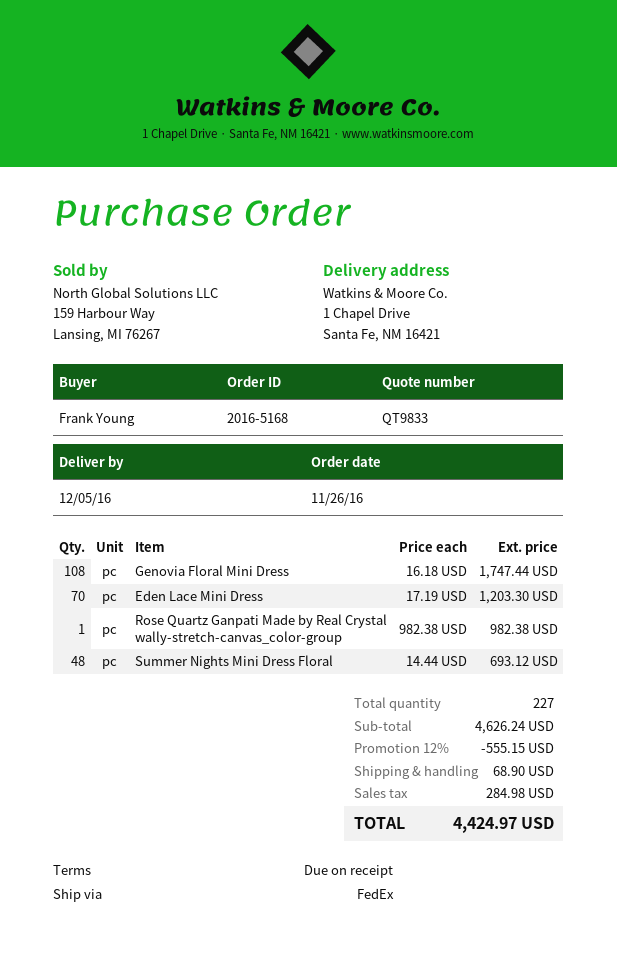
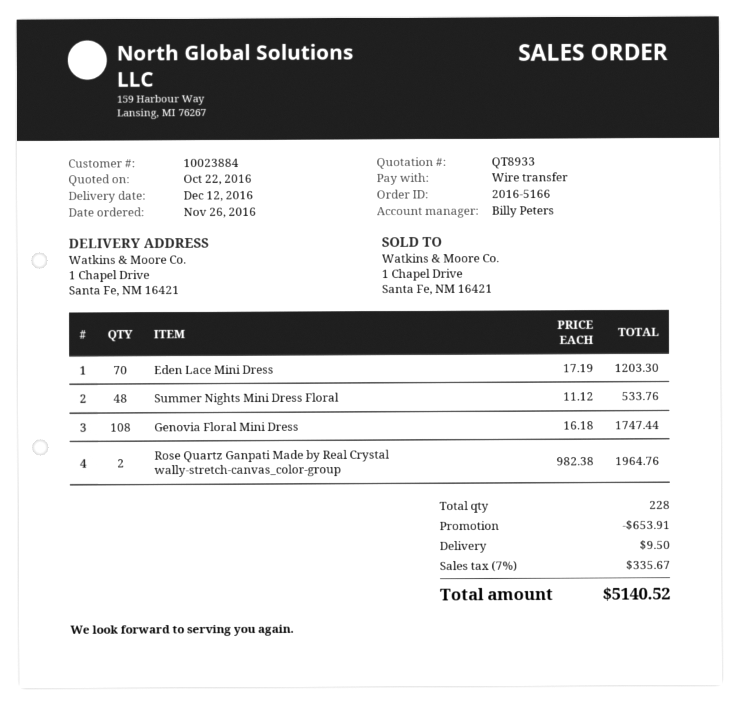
quote number: QT9833 -> QT8933
order number: 2016-5168 -> 2016-5166
delivery date: 2016-12-05 -> 2016-12-12
Rose Quartz Ganpati Made by Real Crystal wally-stretch-canvas_color-group: 1 x 982.38 = 982.38 -> 2 x 982.38 = 1964.76
Summer Nights Mini Dress Floral: 48 x 14.44 = 693.12 -> 48 x 11.12 = 533.76
total quantity: 227 -> 228
discount: 555.15 -> 653.91
shipping: 68.90 -> 9.50
tax: 284.98 -> 335.67
total: 4424.97 -> 5140.52

